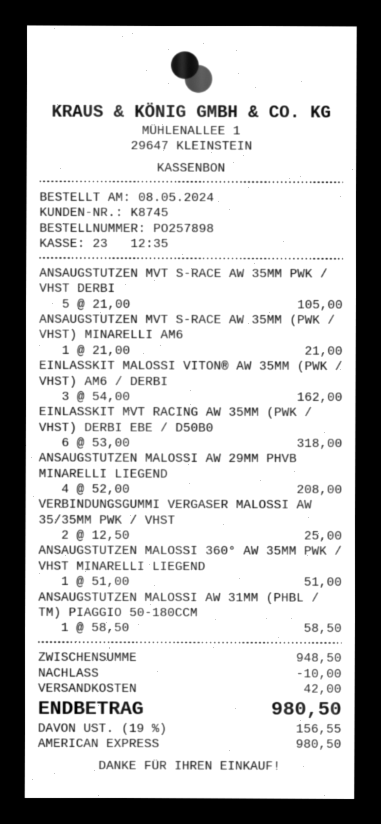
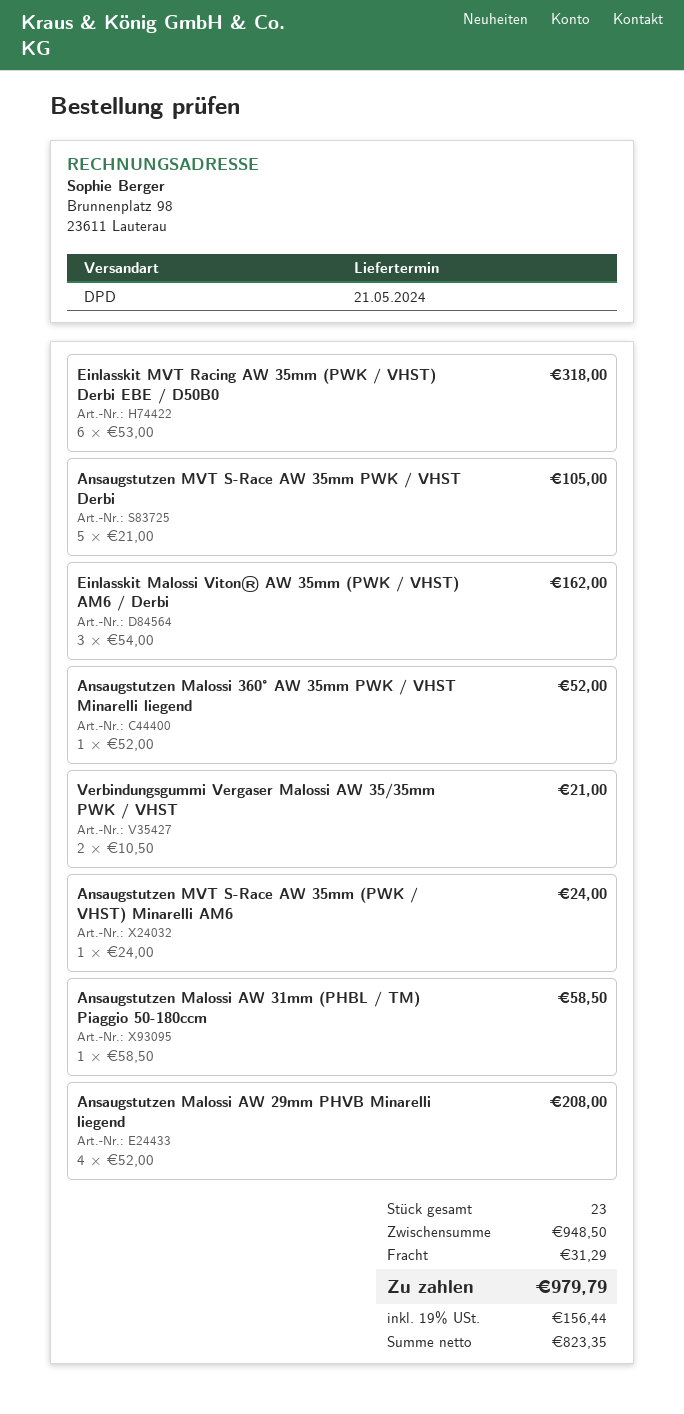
ANSAUGSTUTZEN MVT S-RACE AW 35MM (PWK / VHST) MINARELLI AM6: 1 x 21.00 = 21.00 -> 1 x 24.00 = 24.00
VERBINDUNGSGUMMI VERGASER MALOSSI AW 35/35MM PWK / VHST: 2 x 12.50 = 25.00 -> 2 x 10.50 = 21.00
ANSAUGSTUTZEN MALOSSI 360° AW 35MM PWK / VHST MINARELLI LIEGEND: 1 x 51.00 = 51.00 -> 1 x 52.00 = 52.00
discount: 10.00 -> none
shipping: 42.00 -> 31.29
tax: 19% = 156.55 -> 19% = 156.44
total: 980.50 -> 979.79

